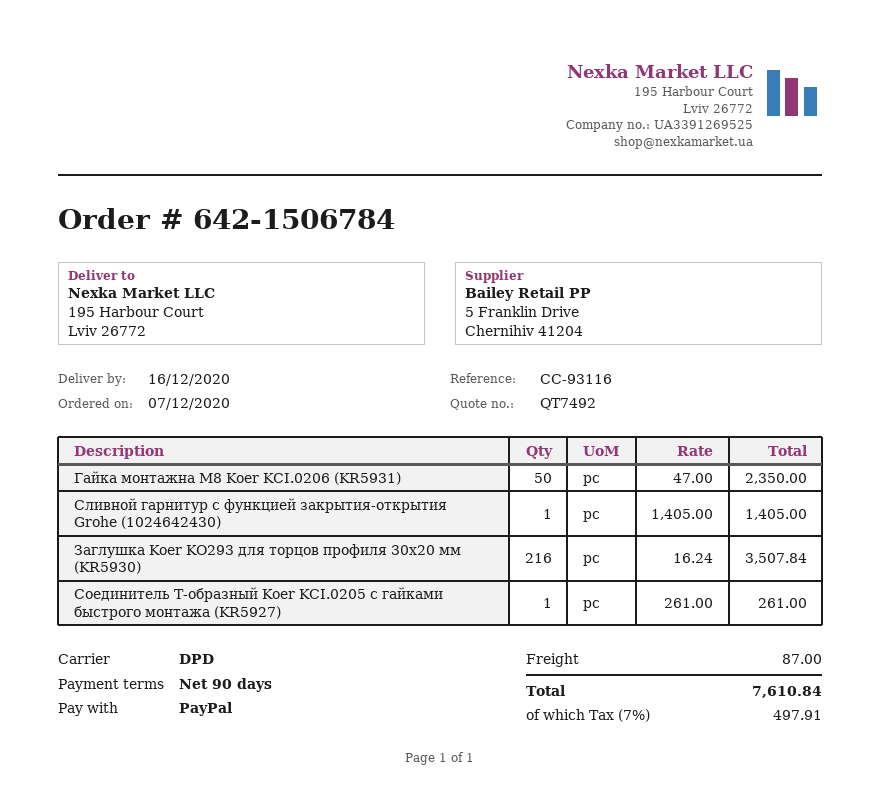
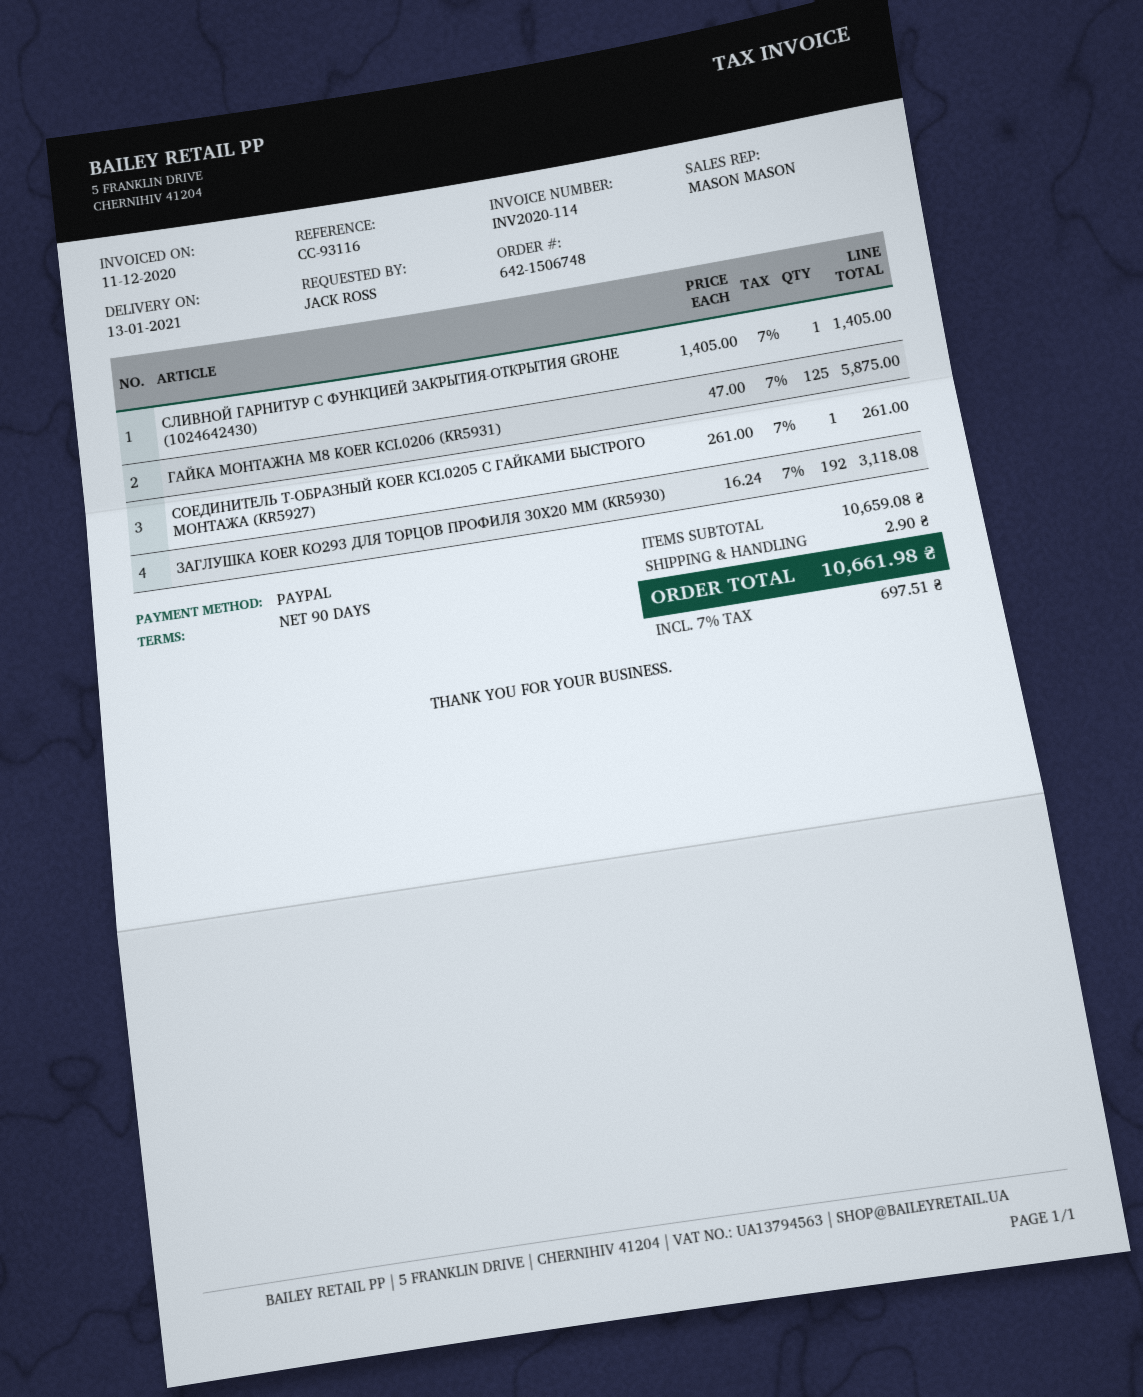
order number: 642-1506784 -> 642-1506748
delivery date: 2020-12-16 -> 2021-01-13
Гайка монтажна M8 Koer KCI.0206 (KR5931): 50 x 47.00 = 2350.00 -> 125 x 47.00 = 5875.00
Заглушка Koer KO293 для торцов профиля 30x20 мм (KR5930): 216 x 16.24 = 3507.84 -> 192 x 16.24 = 3118.08
shipping: 87.00 -> 2.90
tax: 7% = 497.91 -> 7% = 697.51
total: 7610.84 -> 10661.98

